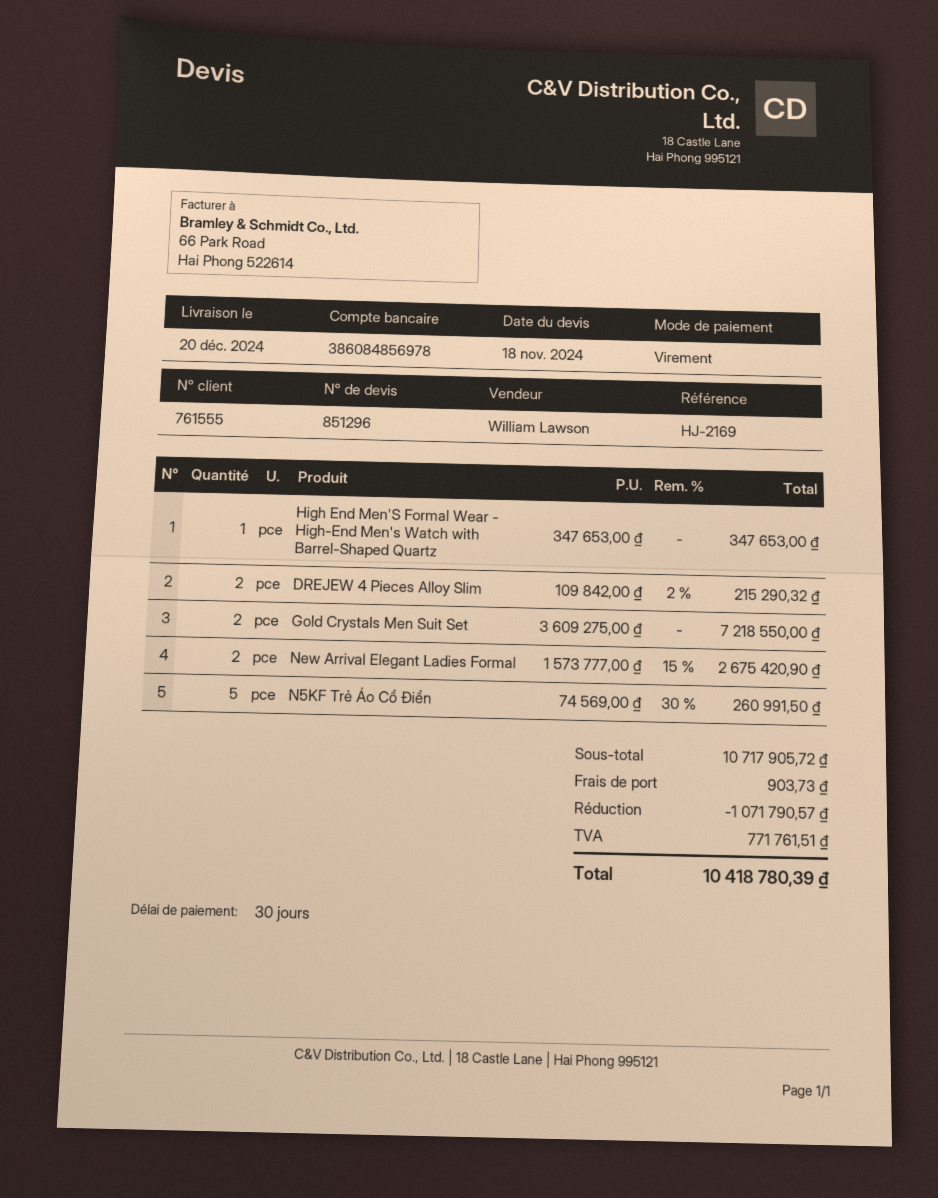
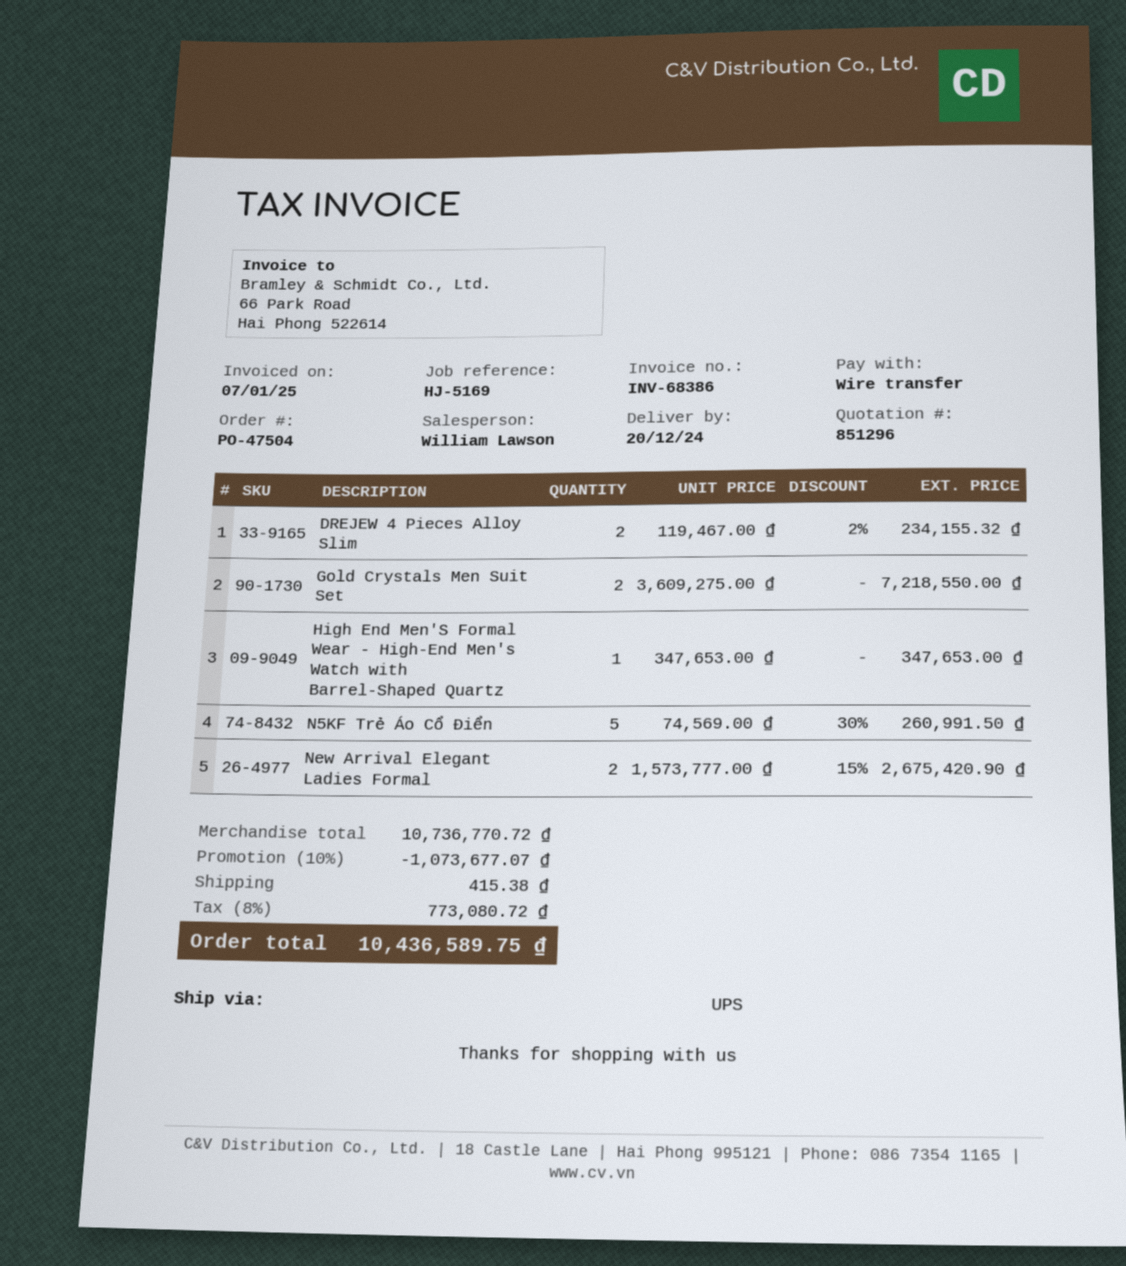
reference: HJ-2169 -> HJ-5169
DREJEW 4 Pieces Alloy Slim: 2 x 109842.00 - 2% = 215290.32 -> 2 x 119467.00 - 2% = 234155.32
subtotal: 10717905.72 -> 10736770.72
discount: 1071790.57 -> 1073677.07
shipping: 903.73 -> 415.38
tax: 771761.51 -> 773080.72
total: 10418780.39 -> 10436589.75

